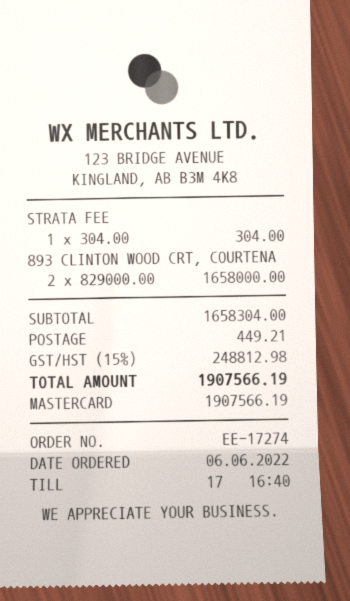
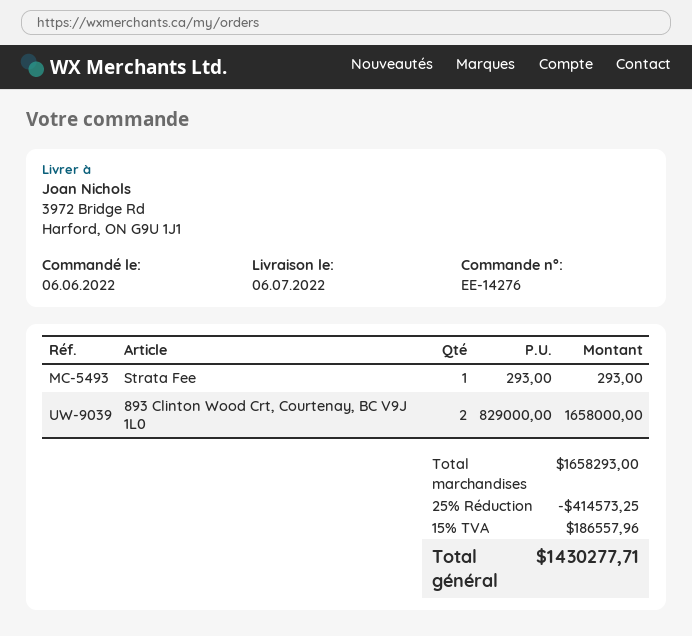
order number: EE-17274 -> EE-14276
STRATA FEE: 1 x 304.00 = 304.00 -> 1 x 293.00 = 293.00
subtotal: 1658304.00 -> 1658293.00
discount: none -> 25% = 414573.25
shipping: 449.21 -> none
tax: 15% = 248812.98 -> 15% = 186557.96
total: 1907566.19 -> 1430277.71

